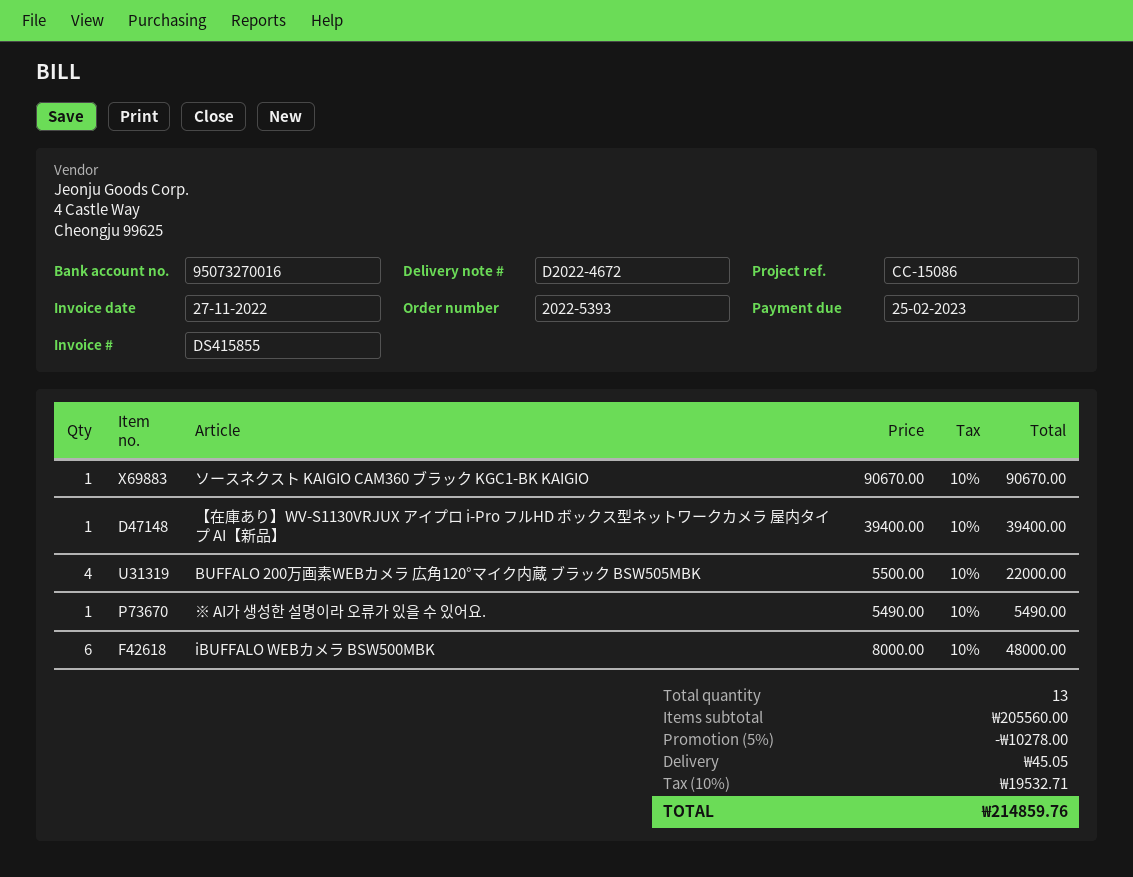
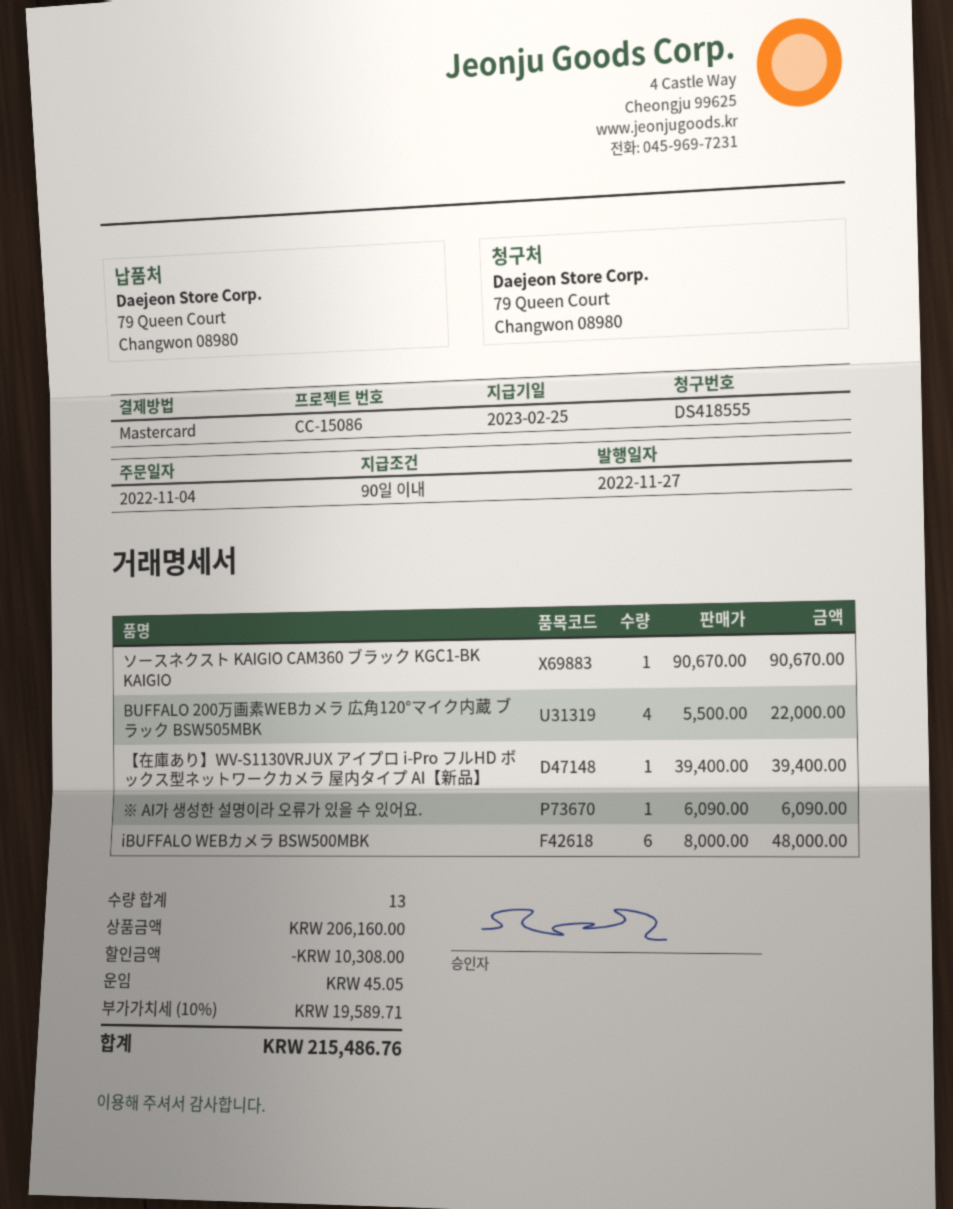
invoice number: DS415855 -> DS418555
※ AI가 생성한 설명이라 오류가 있을 수 있어요.: 1 x 5490.00 = 5490.00 -> 1 x 6090.00 = 6090.00
subtotal: 205560.00 -> 206160.00
discount: 10278.00 -> 10308.00
tax: 10% = 19532.71 -> 10% = 19589.71
total: 214859.76 -> 215486.76

